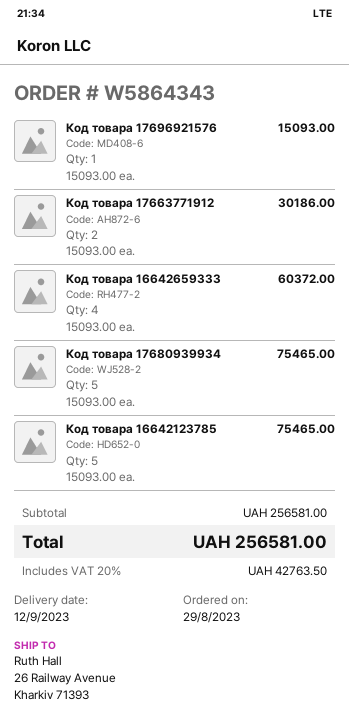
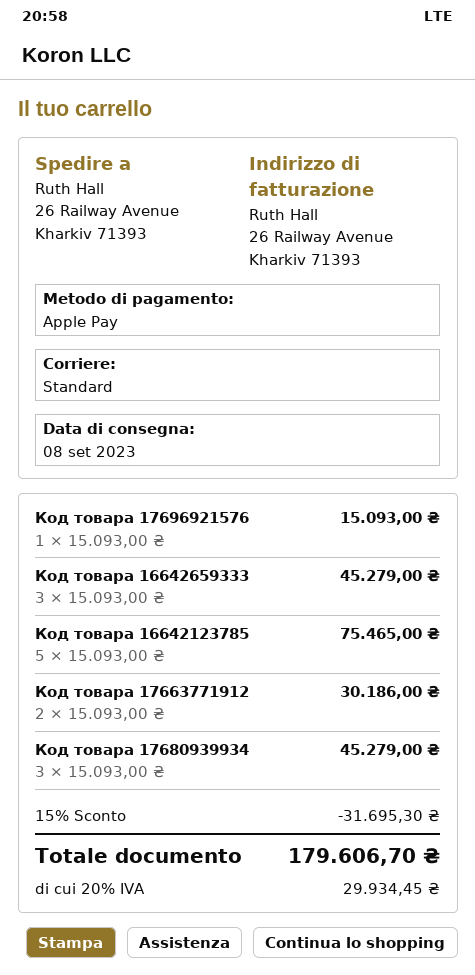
delivery date: 2023-09-12 -> 2023-09-08
Код товара 16642659333: 4 x 15093.00 = 60372.00 -> 3 x 15093.00 = 45279.00
Код товара 17680939934: 5 x 15093.00 = 75465.00 -> 3 x 15093.00 = 45279.00
discount: none -> 15% = 31695.30
tax: 20% = 42763.50 -> 20% = 29934.45
total: 256581.00 -> 179606.70

